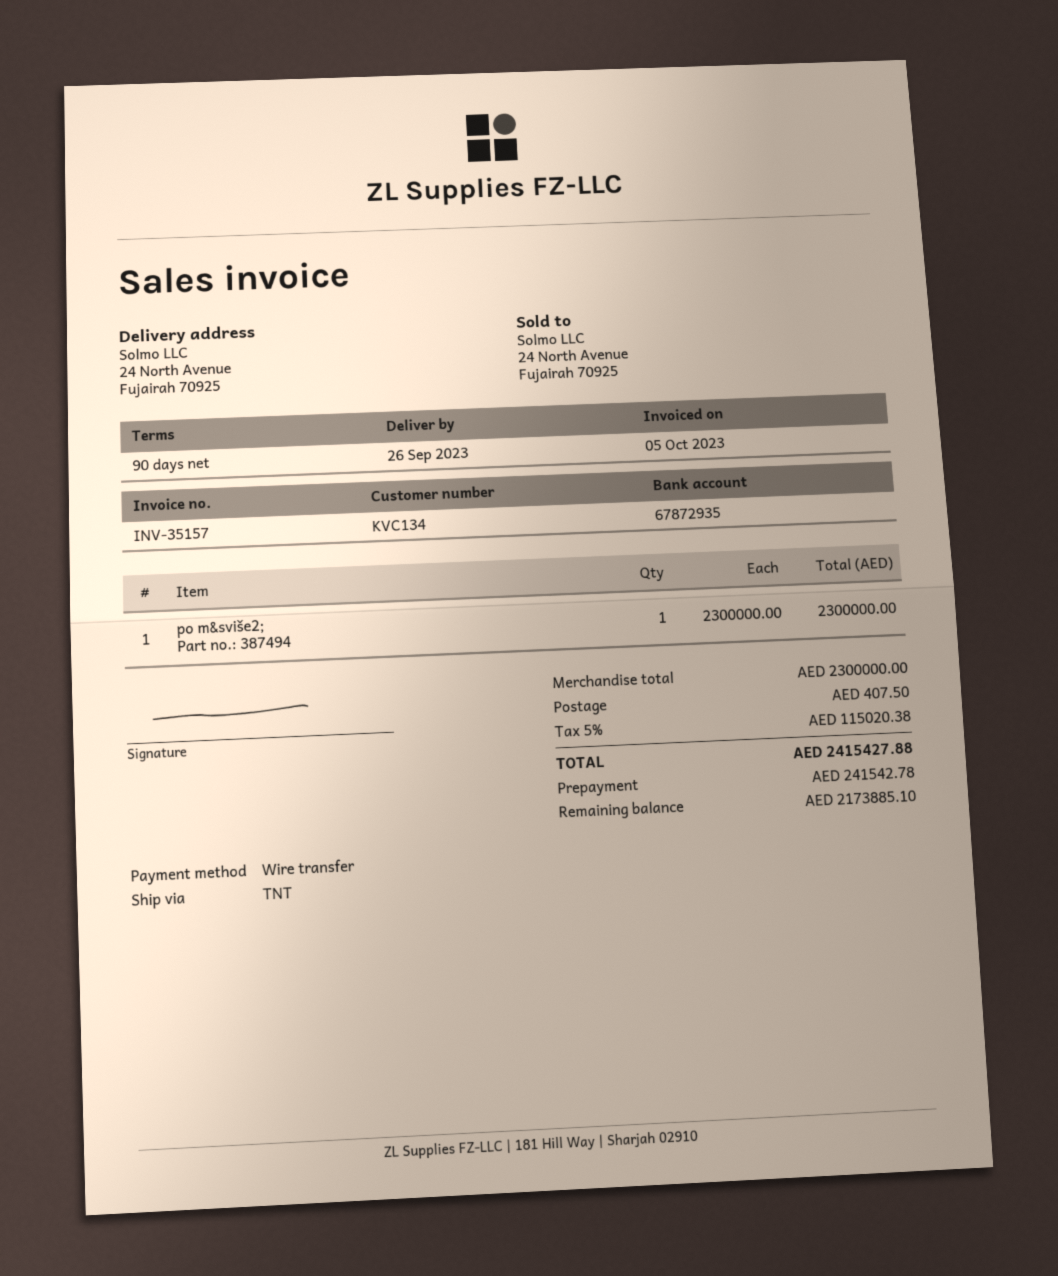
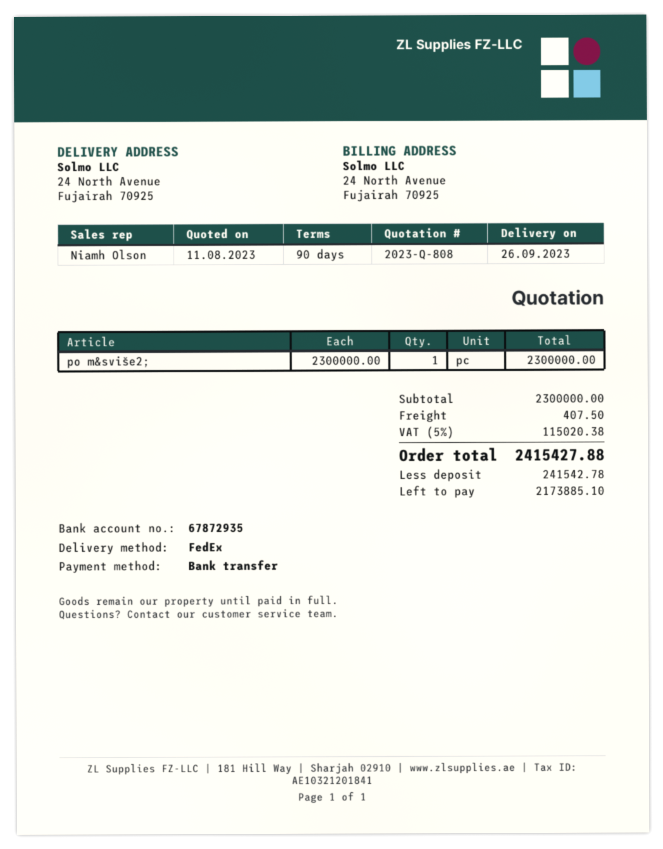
shipping method: TNT -> FedEx

